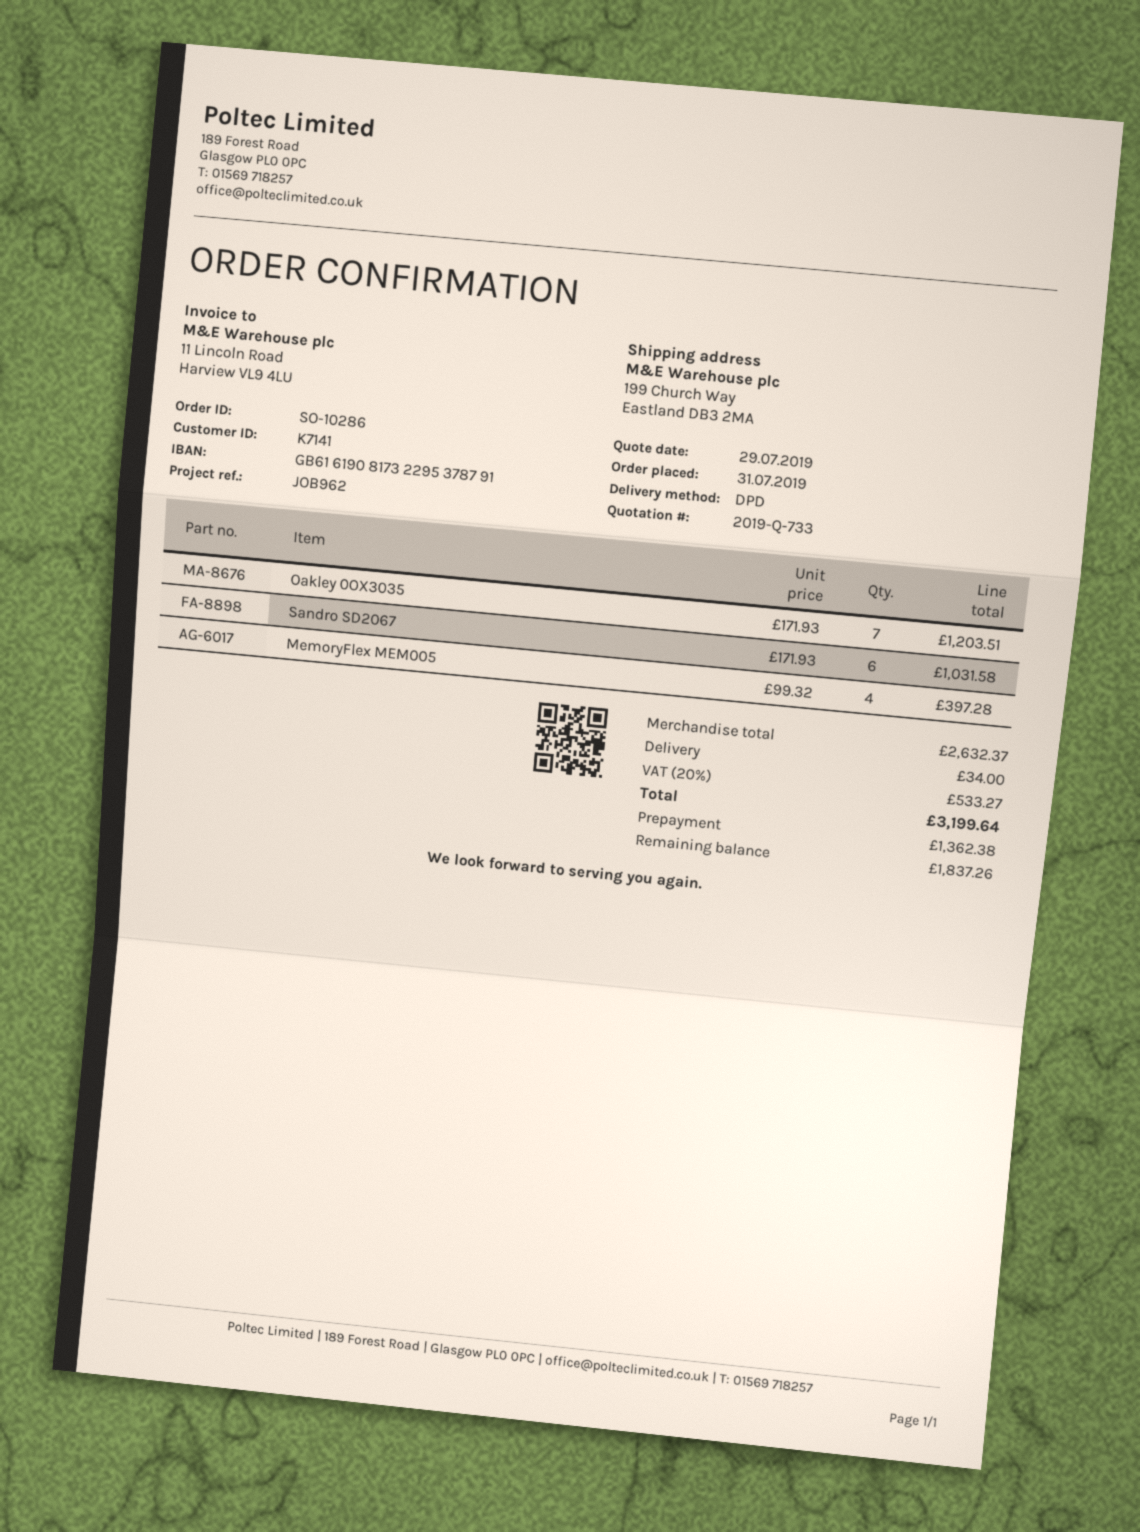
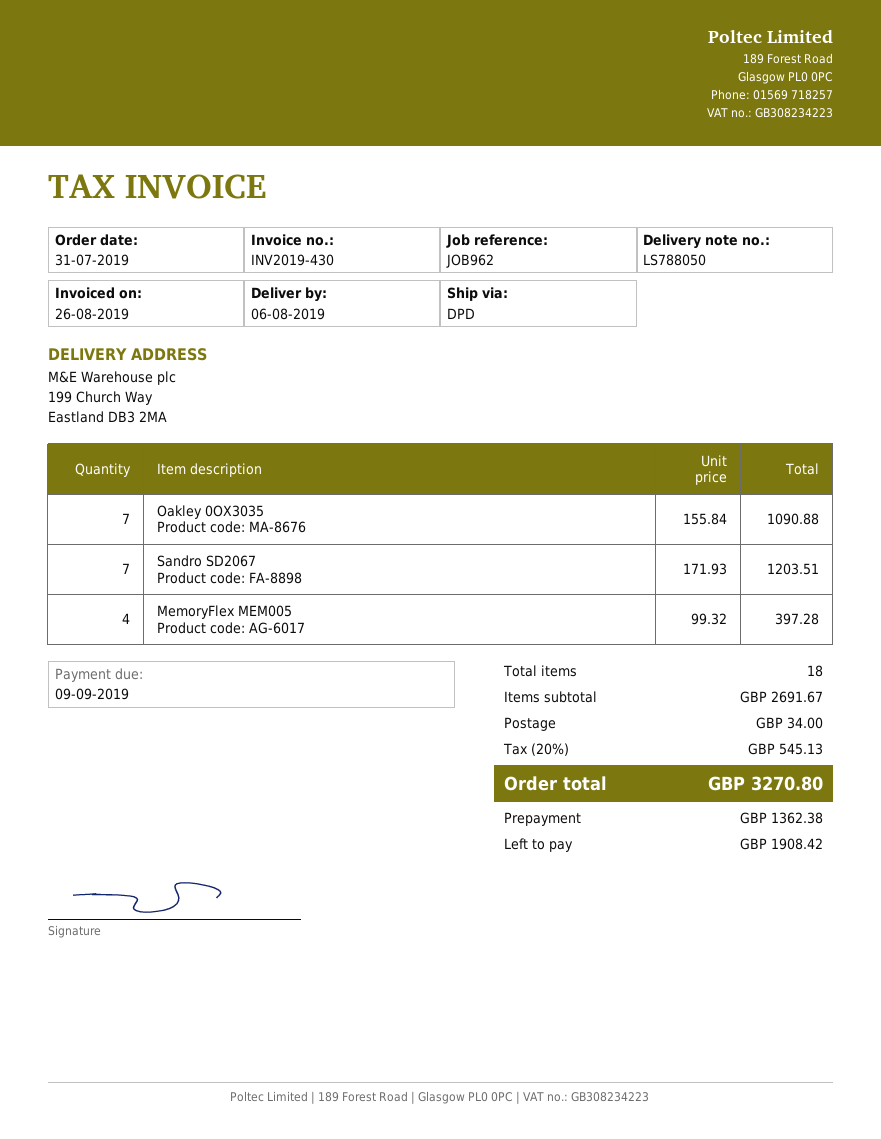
Oakley 0OX3035: 7 x 171.93 = 1203.51 -> 7 x 155.84 = 1090.88
Sandro SD2067: 6 x 171.93 = 1031.58 -> 7 x 171.93 = 1203.51
subtotal: 2632.37 -> 2691.67
tax: 20% = 533.27 -> 20% = 545.13
total: 3199.64 -> 3270.80
balance: 1837.26 -> 1908.42

